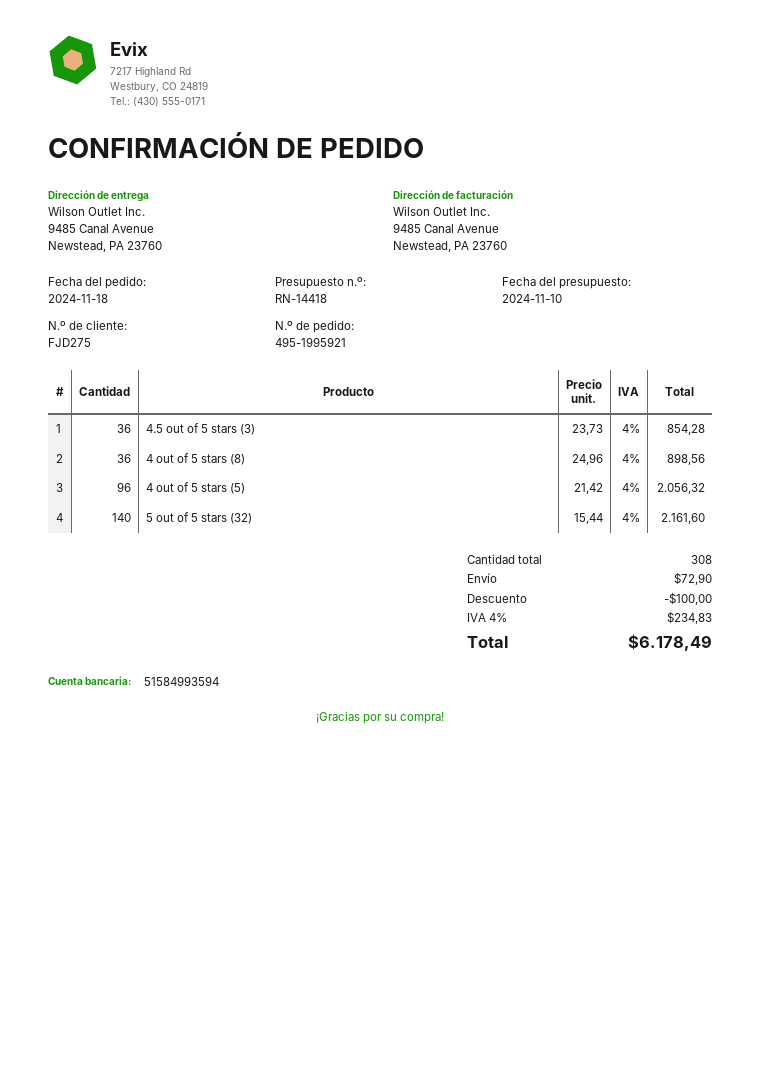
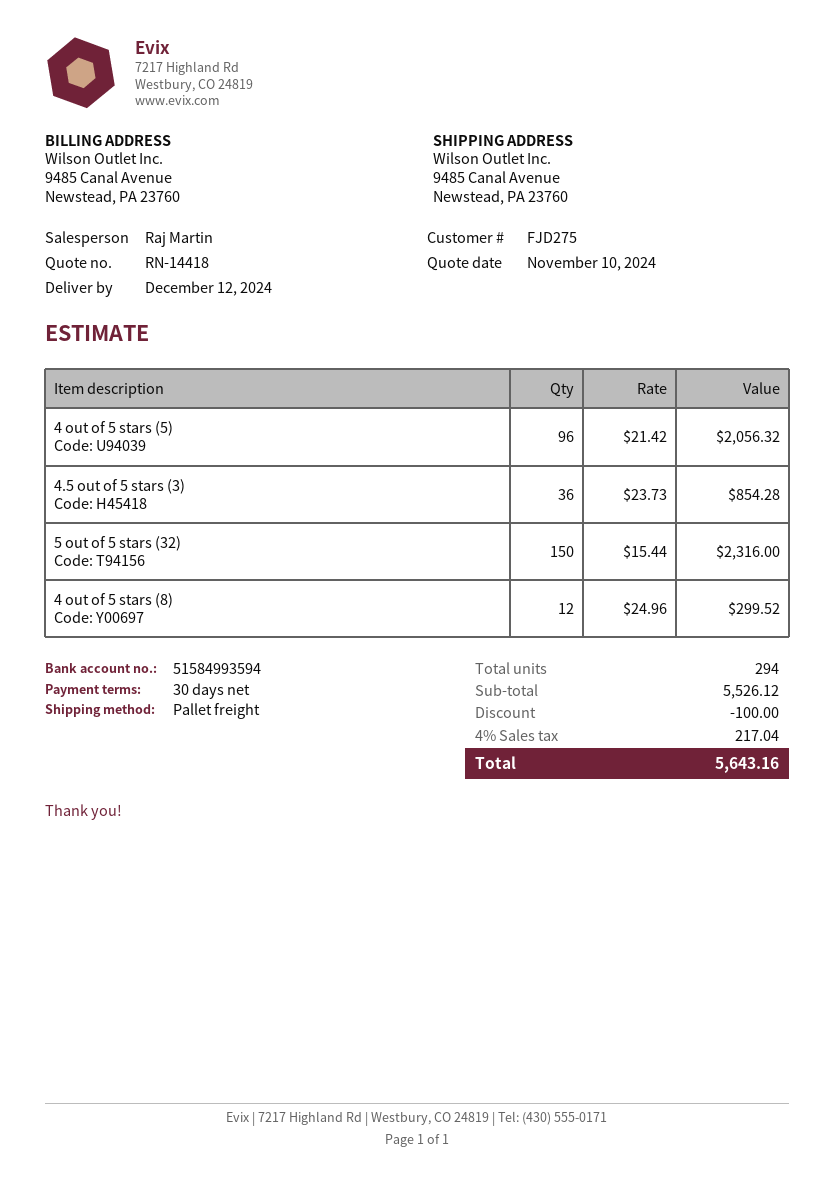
4 out of 5 stars (8): 36 x 24.96 = 898.56 -> 12 x 24.96 = 299.52
5 out of 5 stars (32): 140 x 15.44 = 2161.60 -> 150 x 15.44 = 2316.00
total quantity: 308 -> 294
shipping: 72.90 -> none
tax: 4% = 234.83 -> 4% = 217.04
total: 6178.49 -> 5643.16

